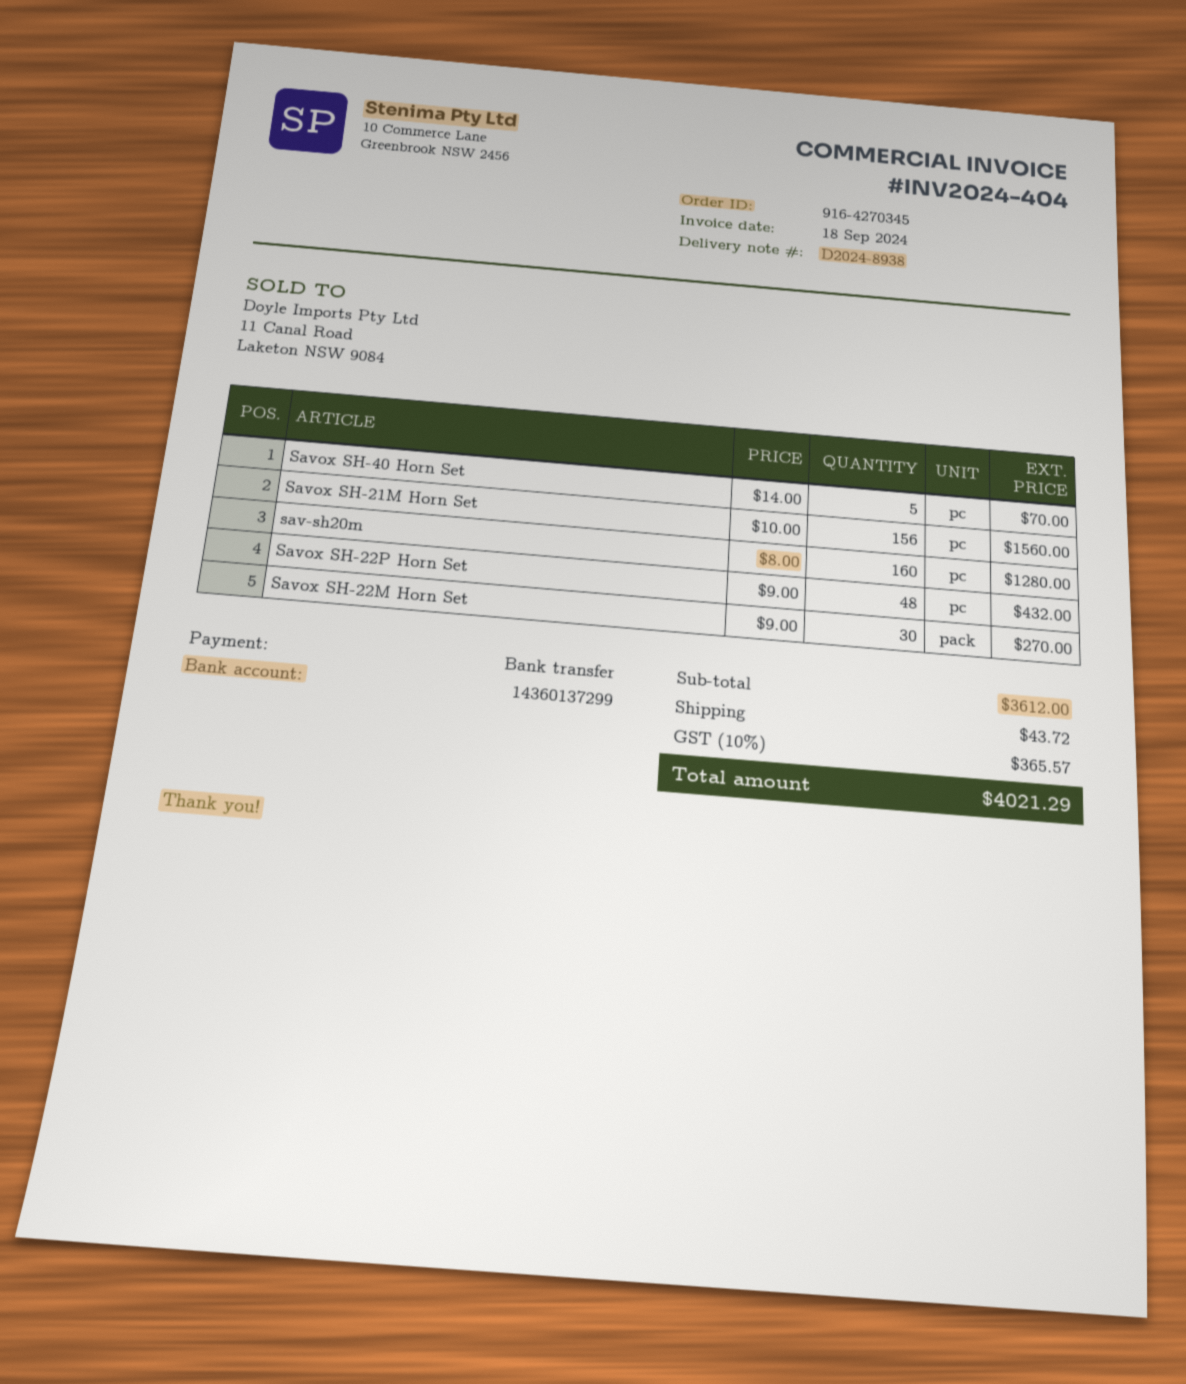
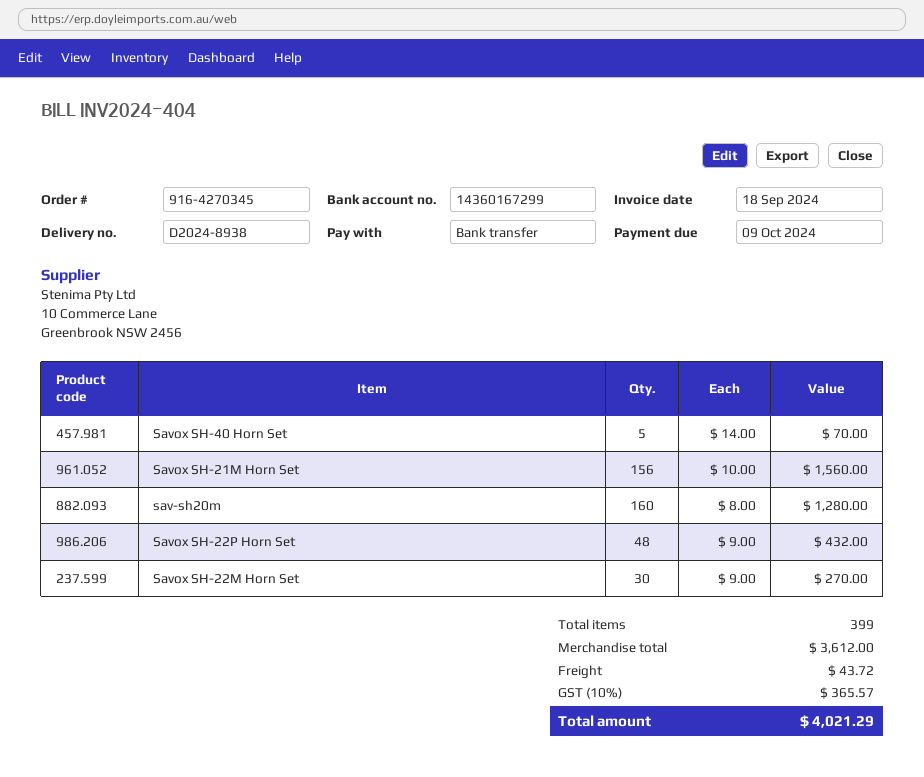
bank account: 14360137299 -> 14360167299

